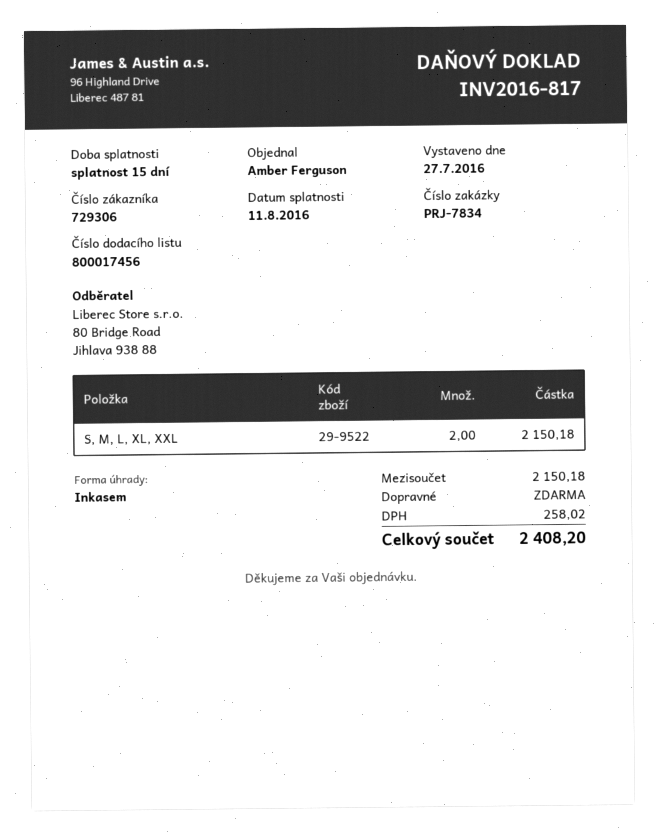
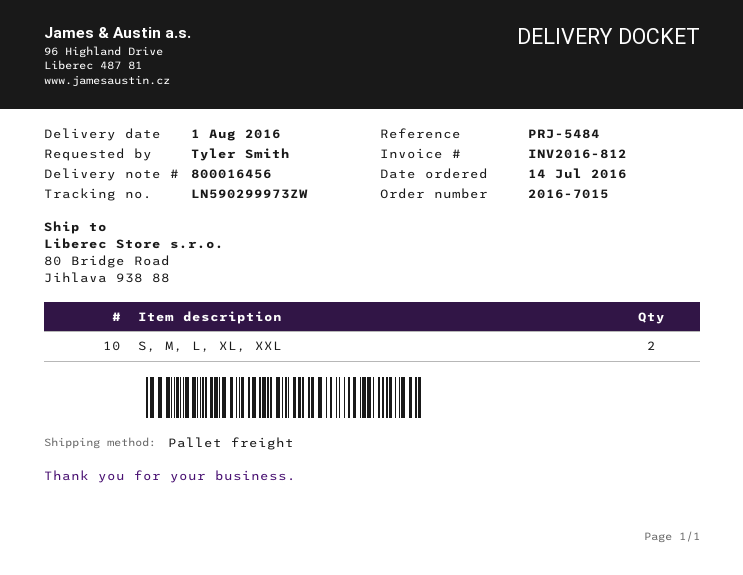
delivery note number: 800017456 -> 800016456
invoice number: INV2016-817 -> INV2016-812
reference: PRJ-7834 -> PRJ-5484
ordered by: Amber Ferguson -> Tyler Smith

